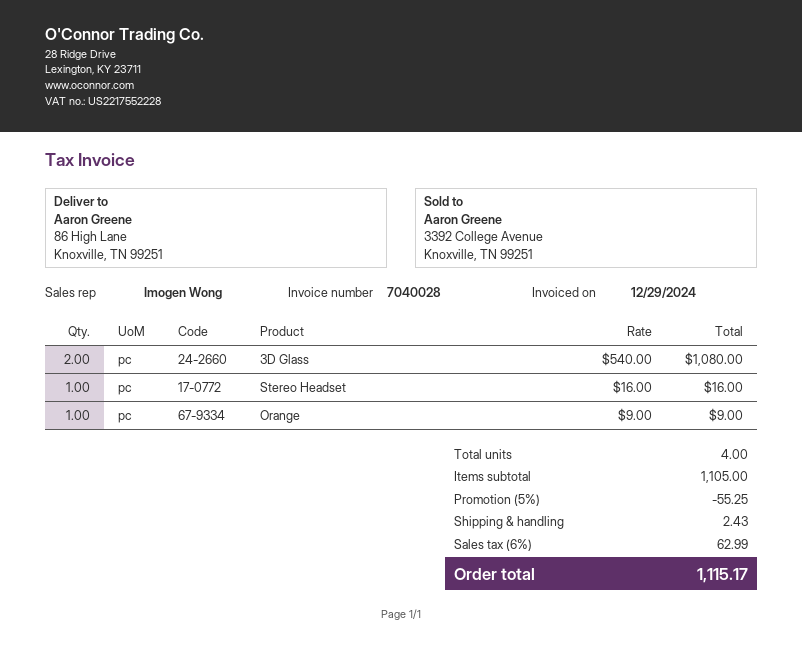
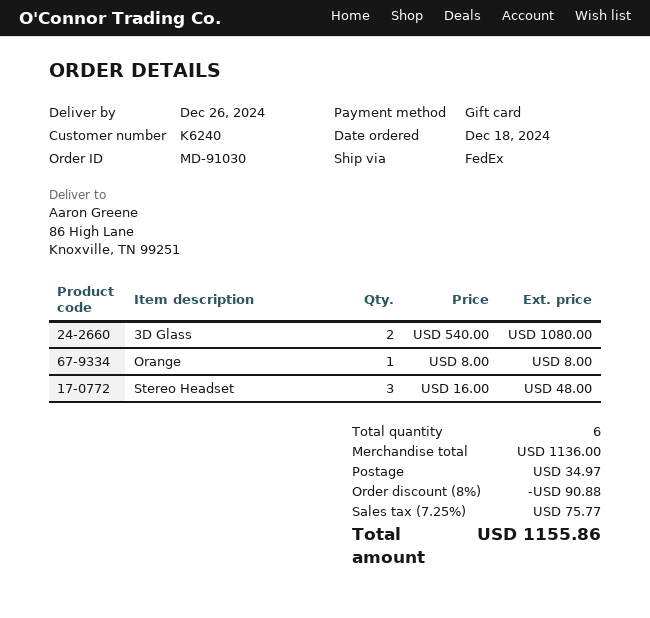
Stereo Headset: 1 x 16.00 = 16.00 -> 3 x 16.00 = 48.00
Orange: 1 x 9.00 = 9.00 -> 1 x 8.00 = 8.00
total quantity: 4 -> 6
subtotal: 1105.00 -> 1136.00
discount: 5% = 55.25 -> 8% = 90.88
shipping: 2.43 -> 34.97
tax: 6% = 62.99 -> 7.25% = 75.77
total: 1115.17 -> 1155.86

